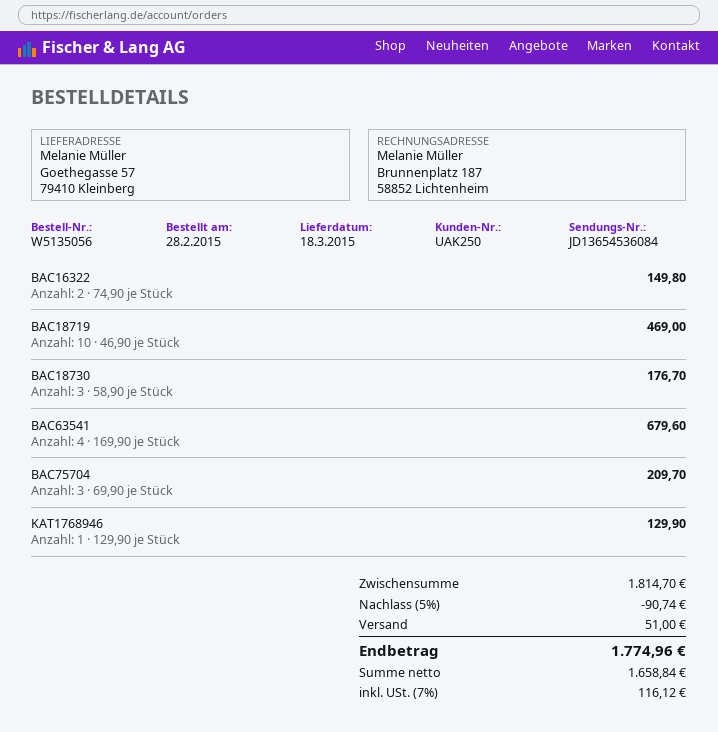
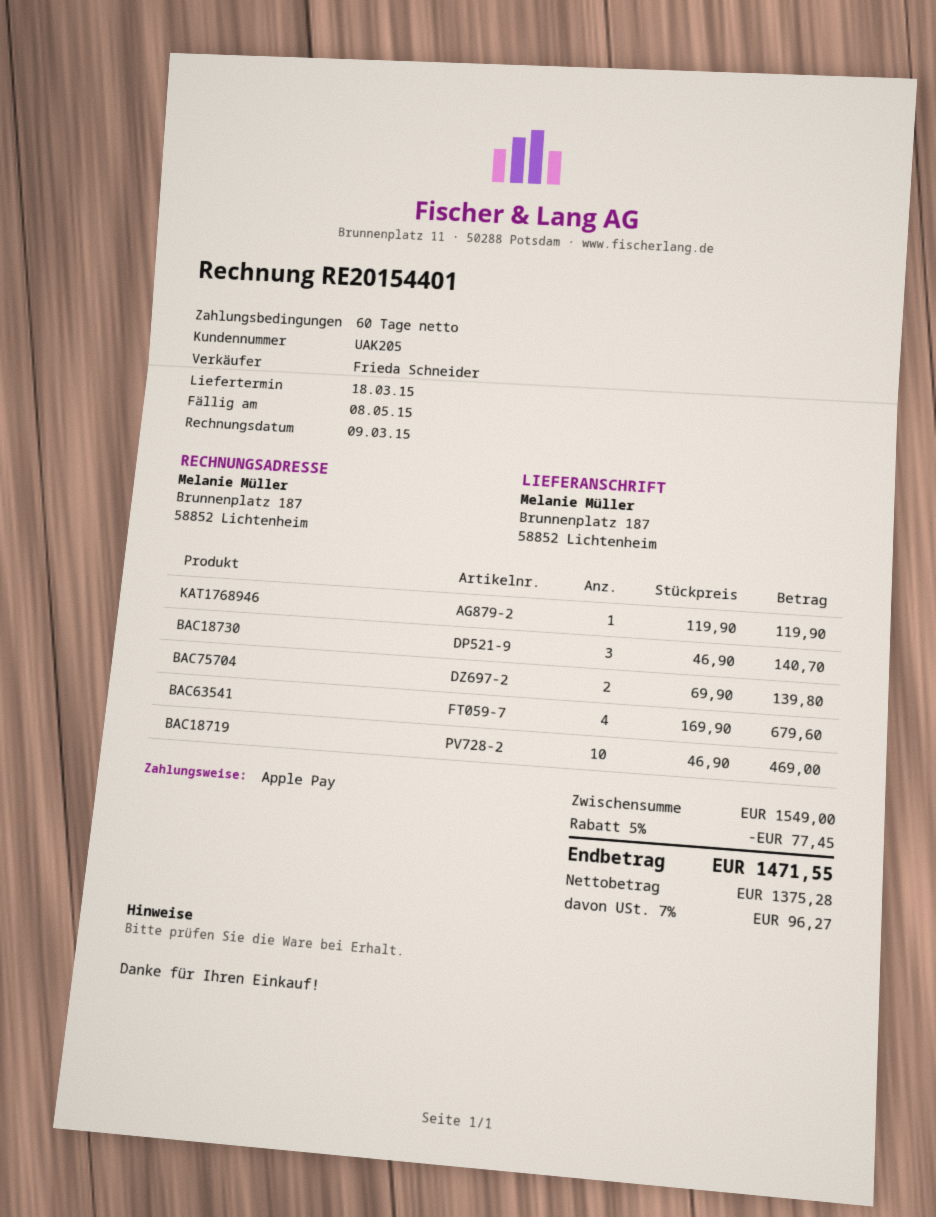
customer number: UAK250 -> UAK205
ship to: Goethegasse 57, 79410 Kleinberg -> Brunnenplatz 187, 58852 Lichtenheim
BAC16322: 2 x 74.90 = 149.80 -> none
BAC18730: 3 x 58.90 = 176.70 -> 3 x 46.90 = 140.70
BAC75704: 3 x 69.90 = 209.70 -> 2 x 69.90 = 139.80
KAT1768946: 1 x 129.90 = 129.90 -> 1 x 119.90 = 119.90
subtotal: 1814.70 -> 1549.00
discount: 5% = 90.74 -> 5% = 77.45
shipping: 51.00 -> none
net: 1658.84 -> 1375.28
tax: 7% = 116.12 -> 7% = 96.27
total: 1774.96 -> 1471.55

